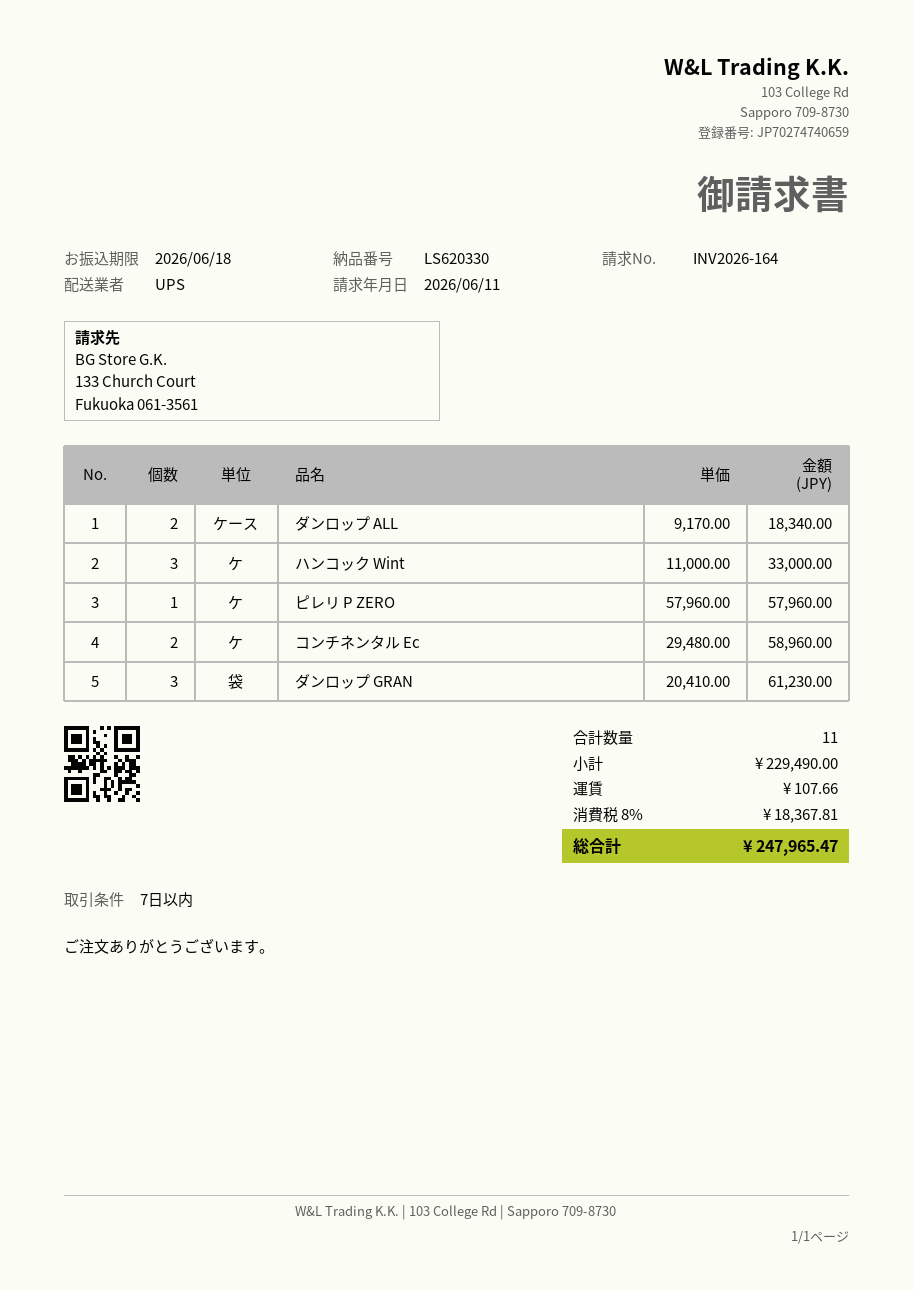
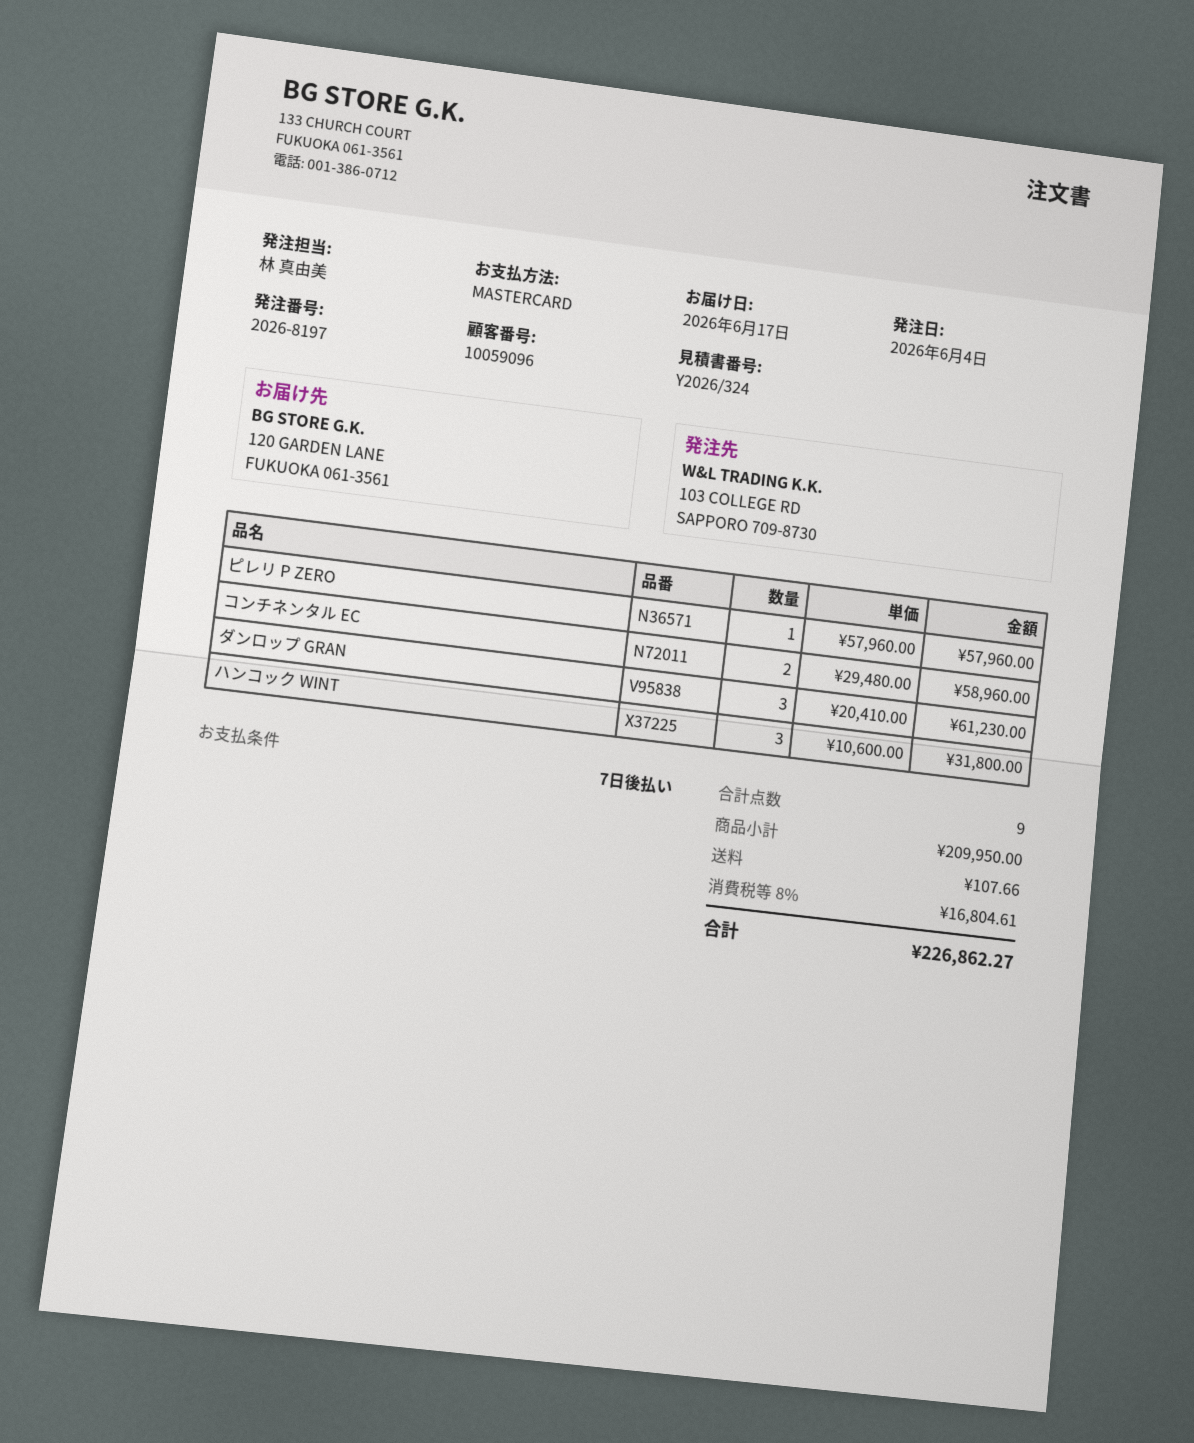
ダンロップ ALL: 2 x 9170.00 = 18340.00 -> none
ハンコック Wint: 3 x 11000.00 = 33000.00 -> 3 x 10600.00 = 31800.00
total quantity: 11 -> 9
subtotal: 229490.00 -> 209950.00
tax: 8% = 18367.81 -> 8% = 16804.61
total: 247965.47 -> 226862.27

